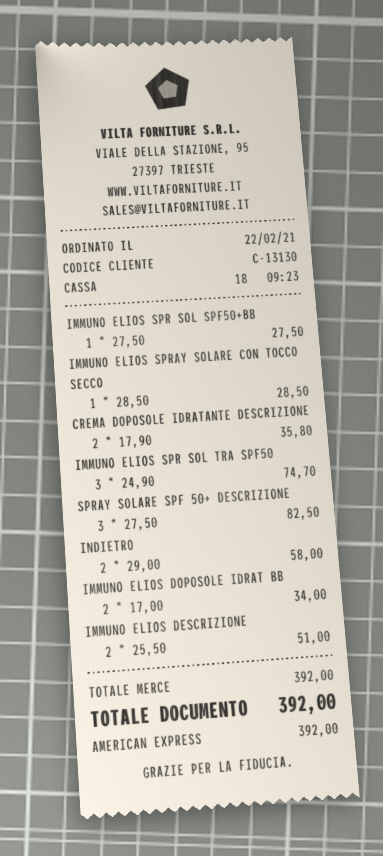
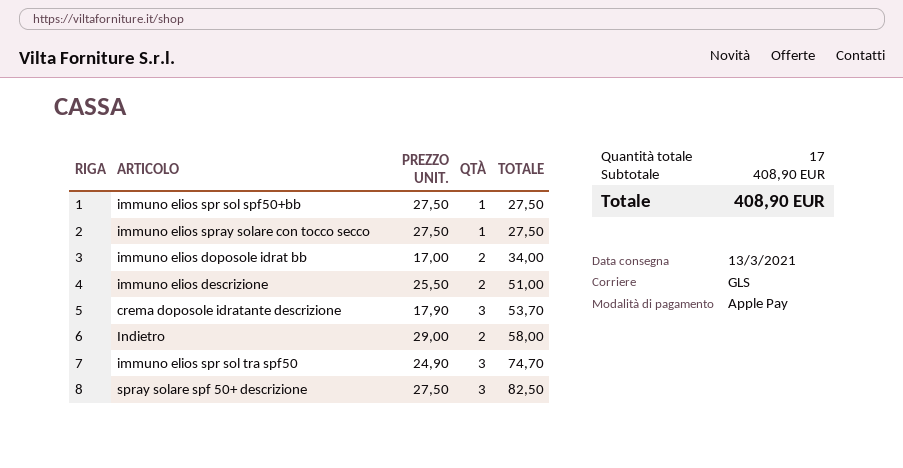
payment method: American Express -> Apple Pay
IMMUNO ELIOS SPRAY SOLARE CON TOCCO SECCO: 1 x 28.50 = 28.50 -> 1 x 27.50 = 27.50
CREMA DOPOSOLE IDRATANTE DESCRIZIONE: 2 x 17.90 = 35.80 -> 3 x 17.90 = 53.70
subtotal: 392.00 -> 408.90
total: 392.00 -> 408.90

